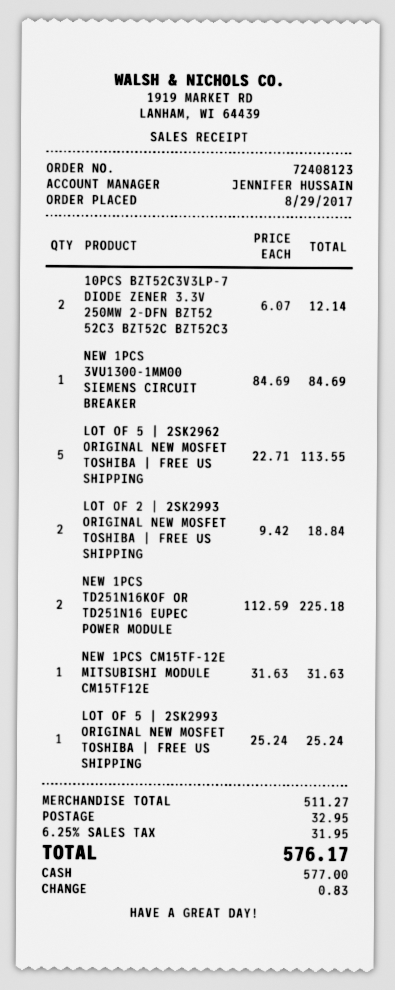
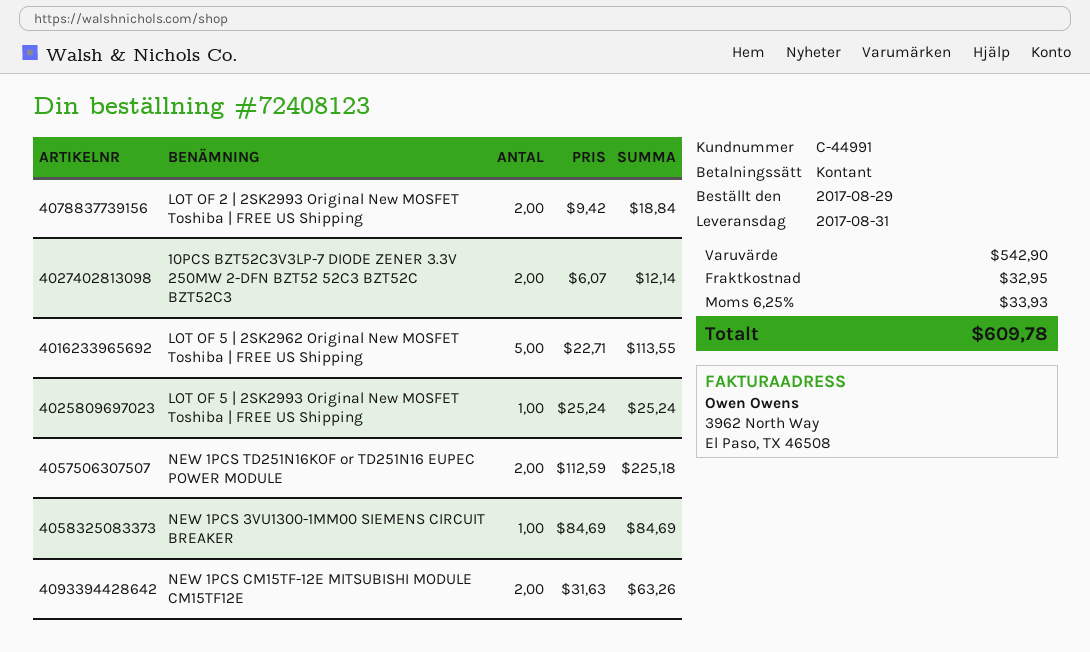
NEW 1PCS CM15TF-12E MITSUBISHI MODULE CM15TF12E: 1 x 31.63 = 31.63 -> 2 x 31.63 = 63.26
subtotal: 511.27 -> 542.90
tax: 6.25% = 31.95 -> 6.25% = 33.93
total: 576.17 -> 609.78

